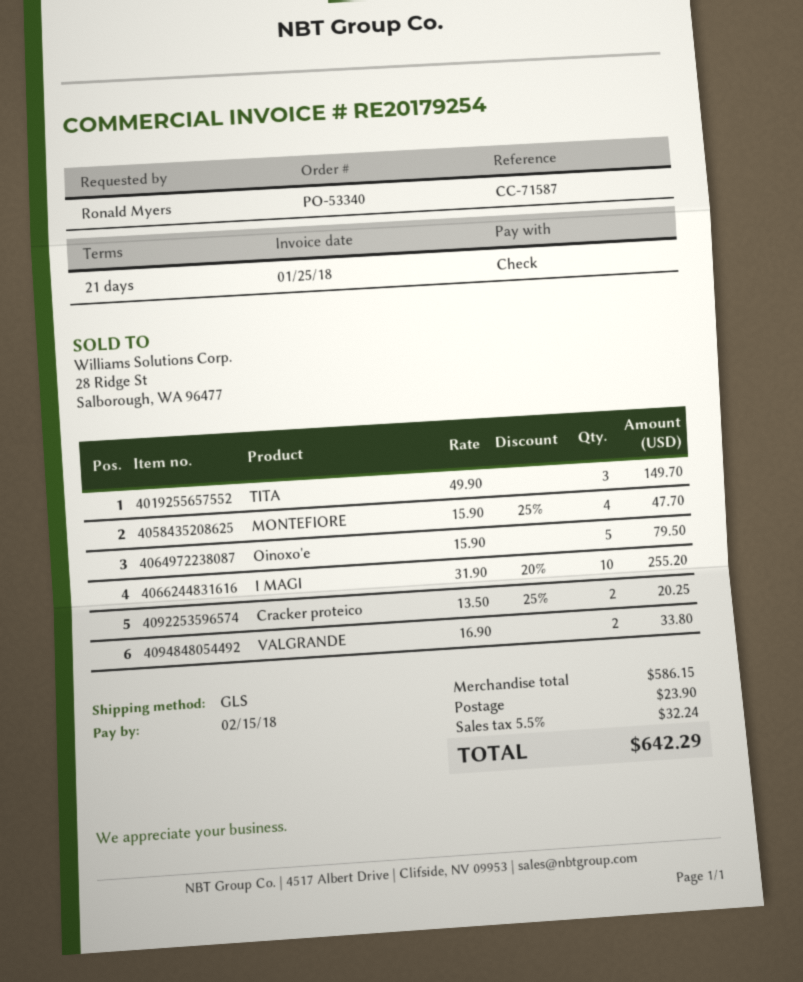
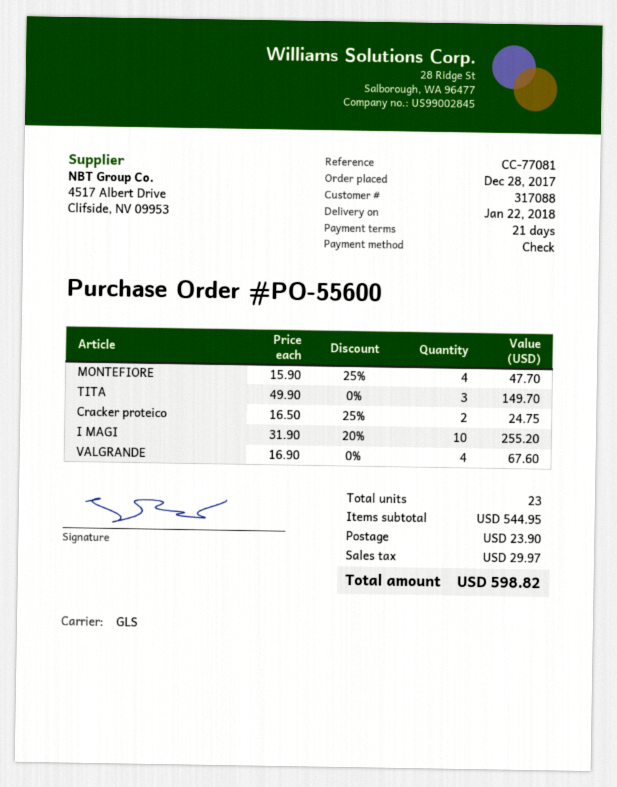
order number: PO-53340 -> PO-55600
reference: CC-71587 -> CC-77081
Oinoxo'e: 5 x 15.90 = 79.50 -> none
Cracker proteico: 2 x 13.50 - 25% = 20.25 -> 2 x 16.50 - 25% = 24.75
VALGRANDE: 2 x 16.90 = 33.80 -> 4 x 16.90 = 67.60
subtotal: 586.15 -> 544.95
tax: 32.24 -> 29.97
total: 642.29 -> 598.82

